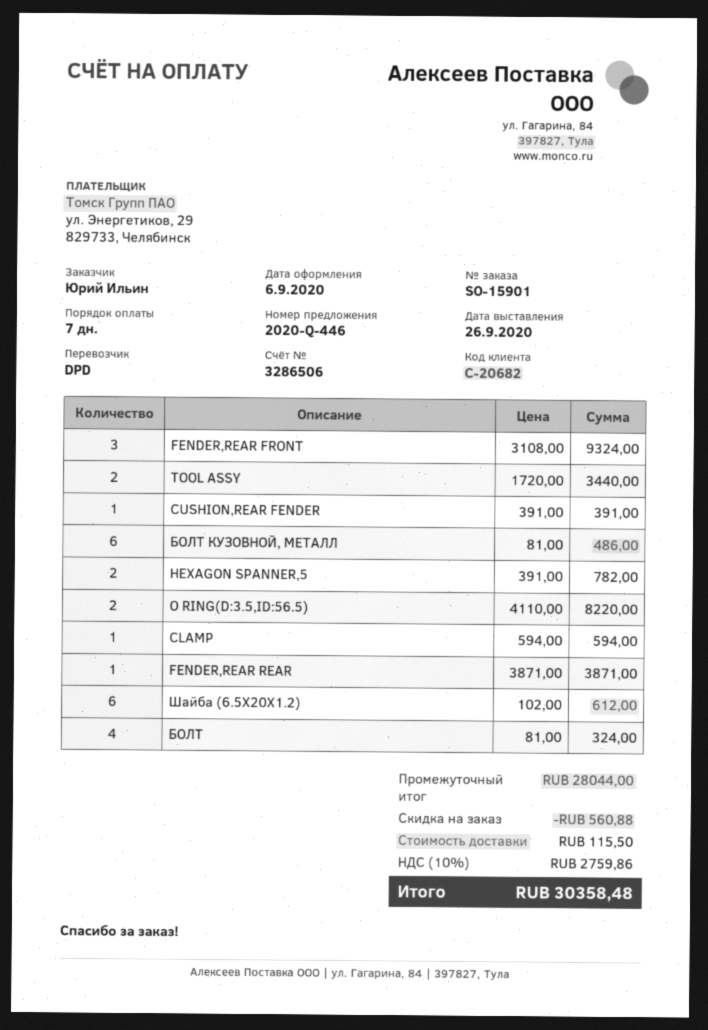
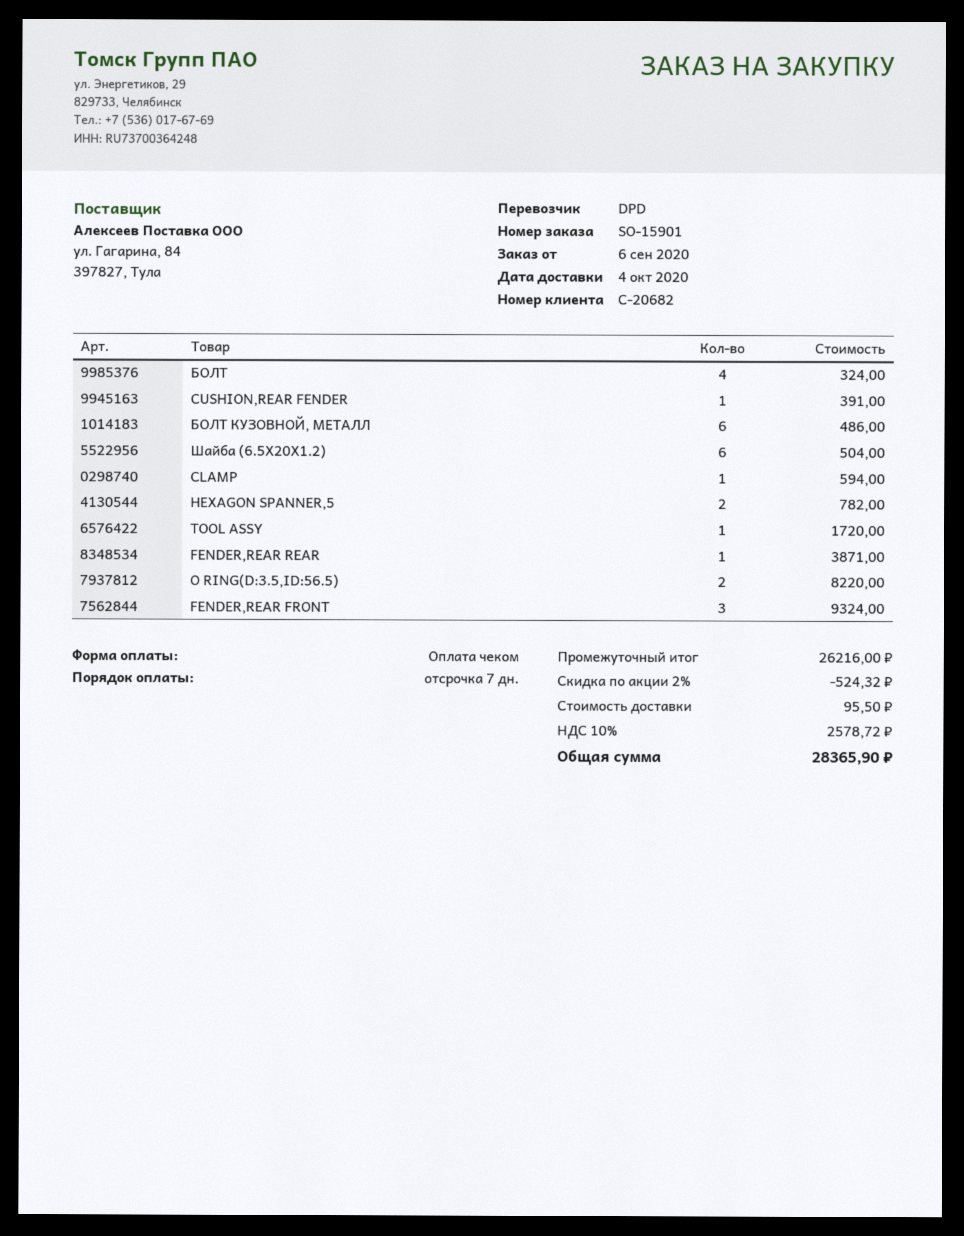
TOOL ASSY: 2 for 3440.00 -> 1 for 1720.00
Шайба (6.5X20X1.2): 6 for 612.00 -> 6 for 504.00
subtotal: 28044.00 -> 26216.00
discount: 560.88 -> 524.32
shipping: 115.50 -> 95.50
tax: 10% = 2759.86 -> 10% = 2578.72
total: 30358.48 -> 28365.90

